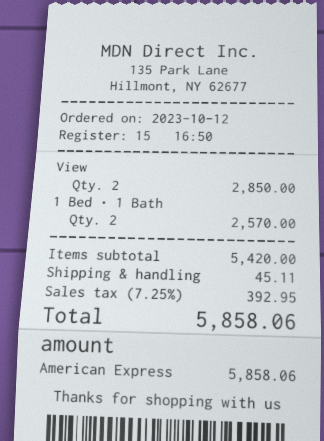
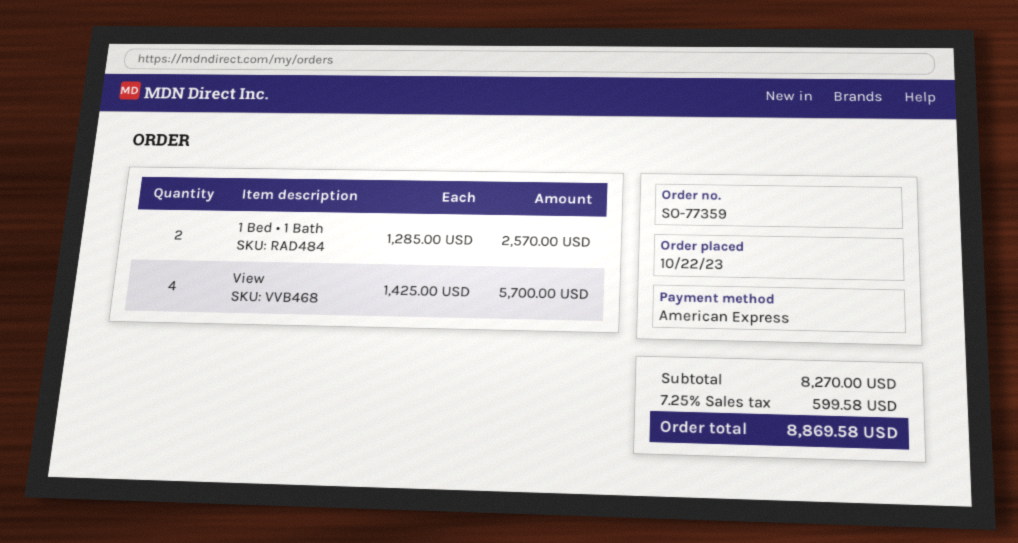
order date: 2023-10-12 -> 2023-10-22
View: 2 for 2850.00 -> 4 for 5700.00
subtotal: 5420.00 -> 8270.00
shipping: 45.11 -> none
tax: 7.25% = 392.95 -> 7.25% = 599.58
total: 5858.06 -> 8869.58

